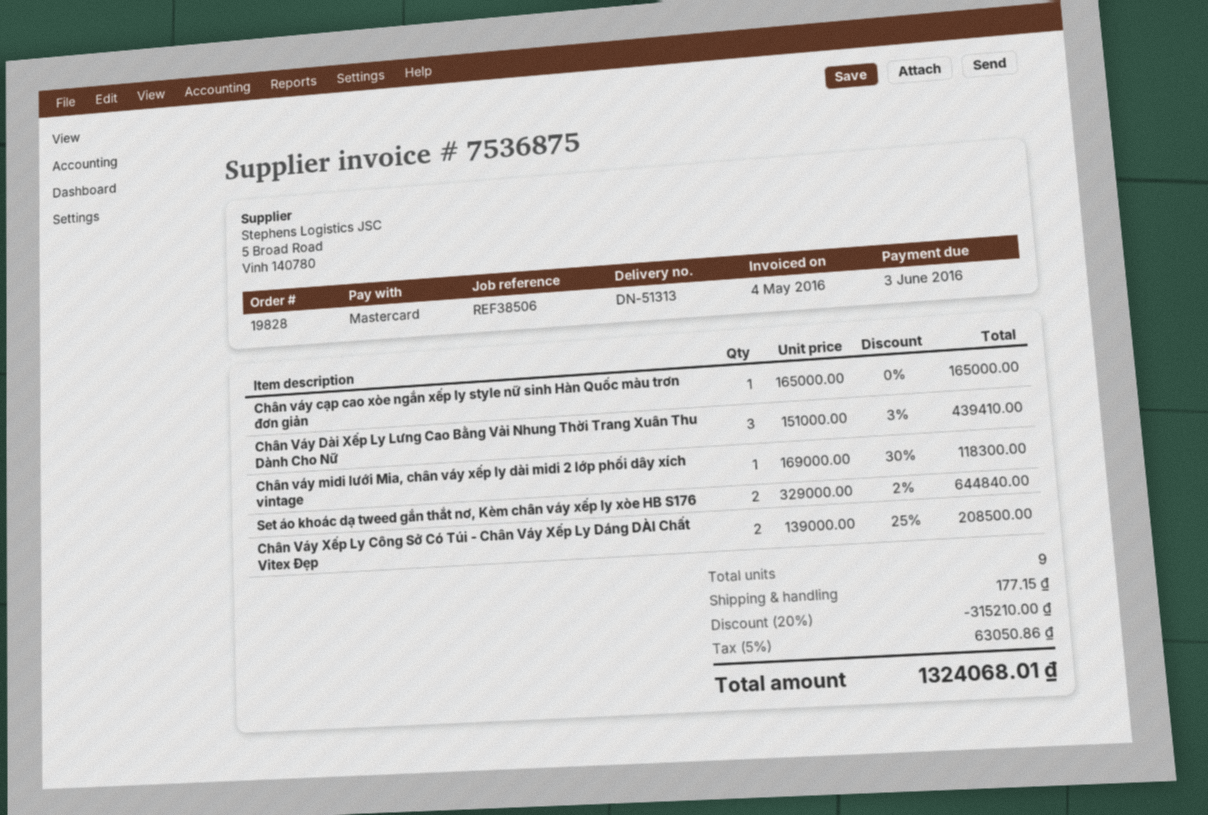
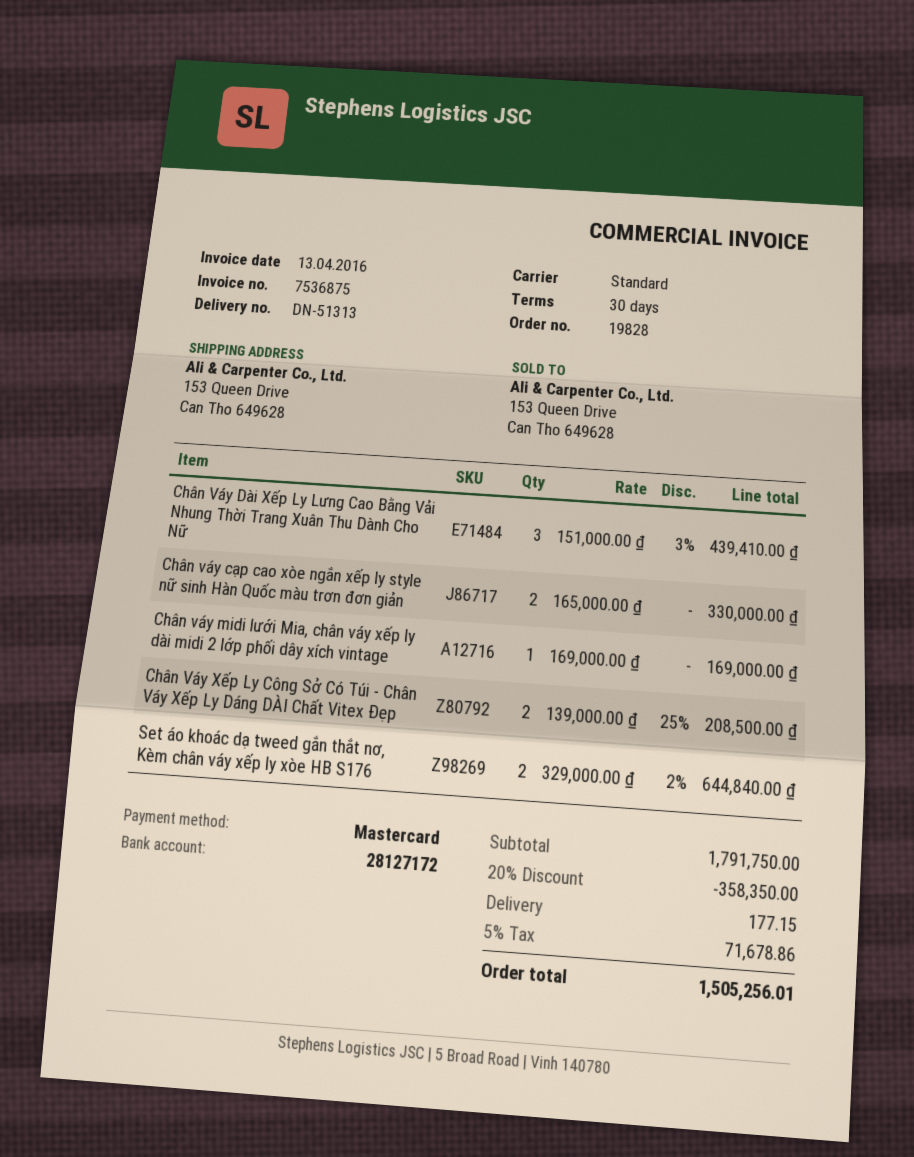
invoice date: 2016-05-04 -> 2016-04-13
Chân váy cạp cao xòe ngắn xếp ly style nữ sinh Hàn Quốc màu trơn đơn giản: 1 x 165000.00 = 165000.00 -> 2 x 165000.00 = 330000.00
Chân váy midi lưới Mia, chân váy xếp ly dài midi 2 lớp phối dây xích vintage: 1 x 169000.00 - 30% = 118300.00 -> 1 x 169000.00 = 169000.00
discount: 20% = 315210.00 -> 20% = 358350.00
tax: 5% = 63050.86 -> 5% = 71678.86
total: 1324068.01 -> 1505256.01

